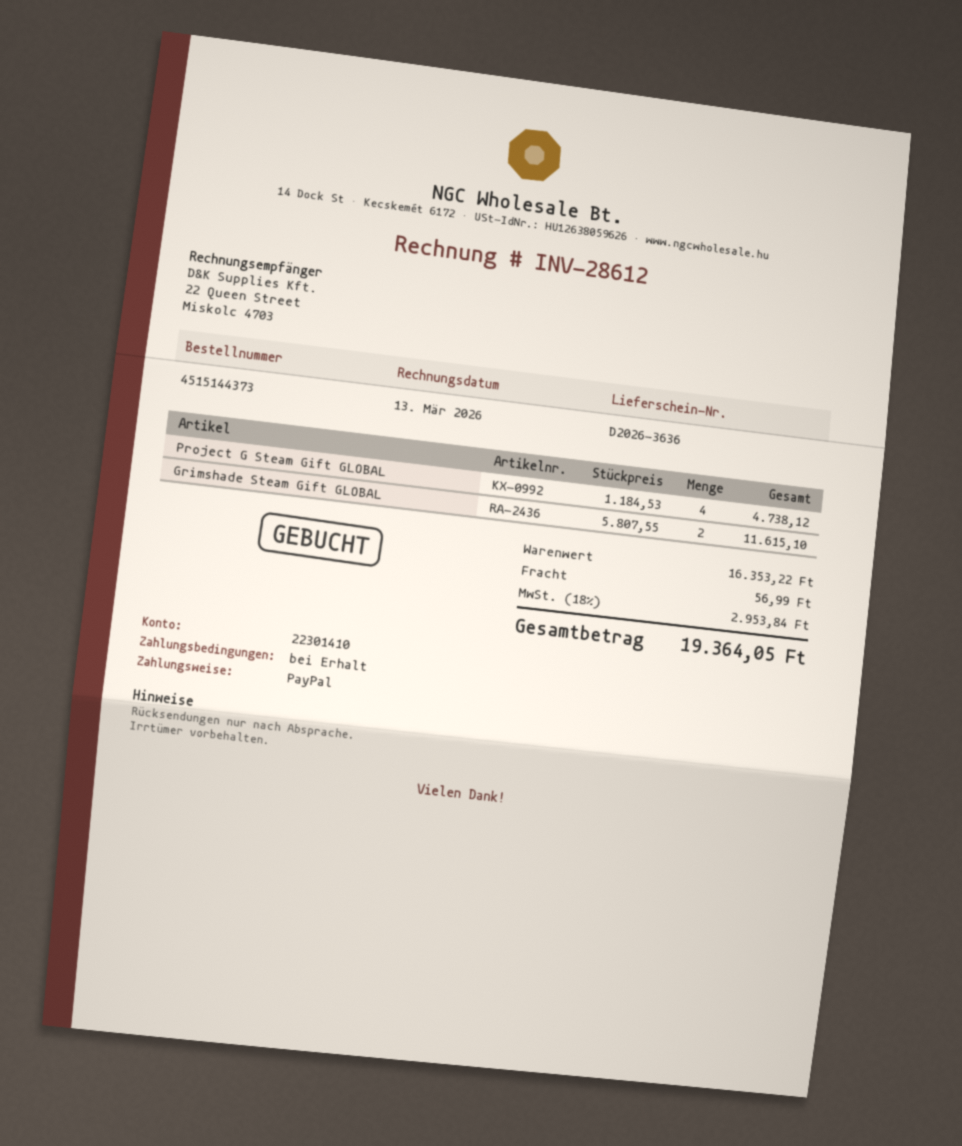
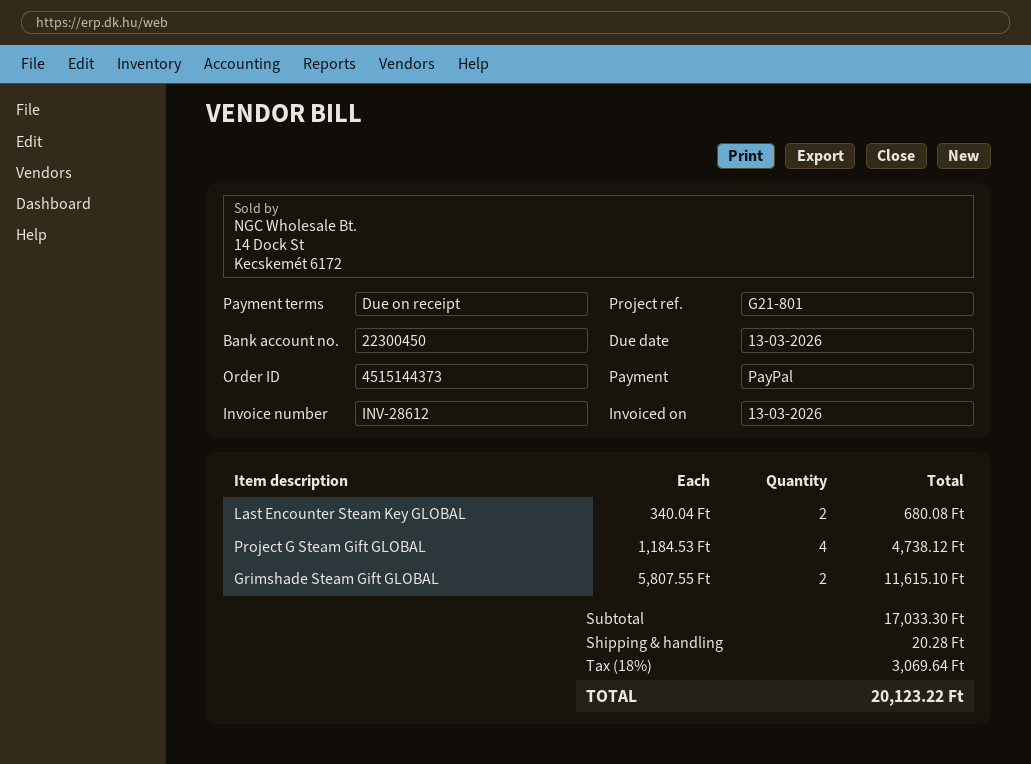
bank account: 22301410 -> 22300450
Last Encounter Steam Key GLOBAL: none -> 2 x 340.04 = 680.08
subtotal: 16353.22 -> 17033.30
shipping: 56.99 -> 20.28
tax: 18% = 2953.84 -> 18% = 3069.64
total: 19364.05 -> 20123.22

